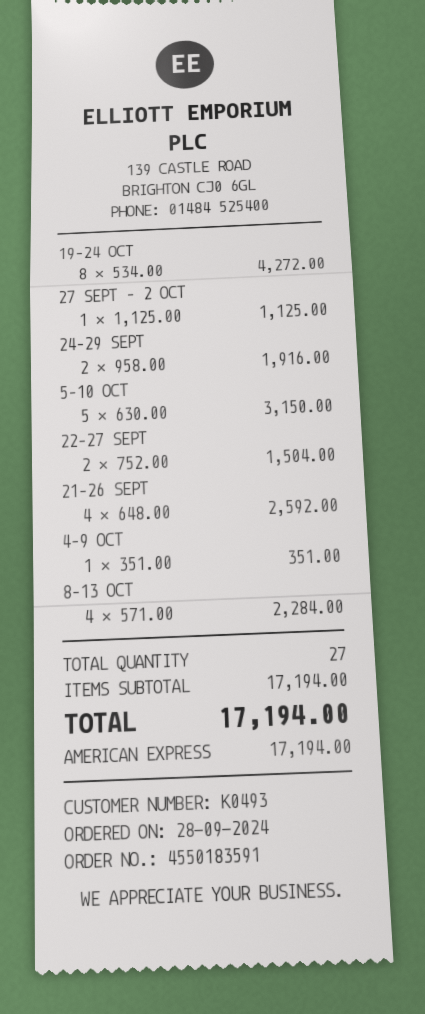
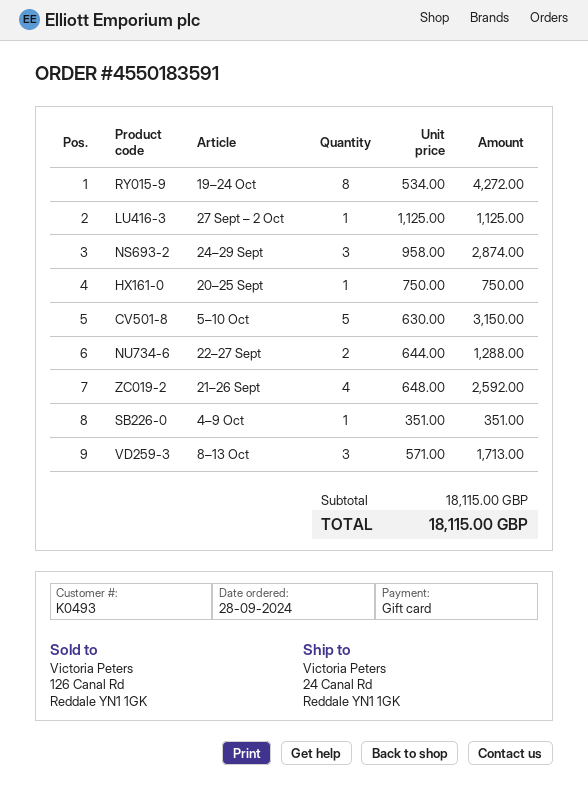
payment method: American Express -> gift card
24–29 SEPT: 2 x 958.00 = 1916.00 -> 3 x 958.00 = 2874.00
22–27 SEPT: 2 x 752.00 = 1504.00 -> 2 x 644.00 = 1288.00
8–13 OCT: 4 x 571.00 = 2284.00 -> 3 x 571.00 = 1713.00
20–25 Sept: none -> 1 x 750.00 = 750.00
subtotal: 17194.00 -> 18115.00
total: 17194.00 -> 18115.00

